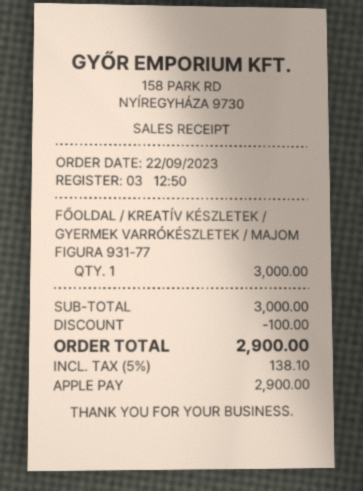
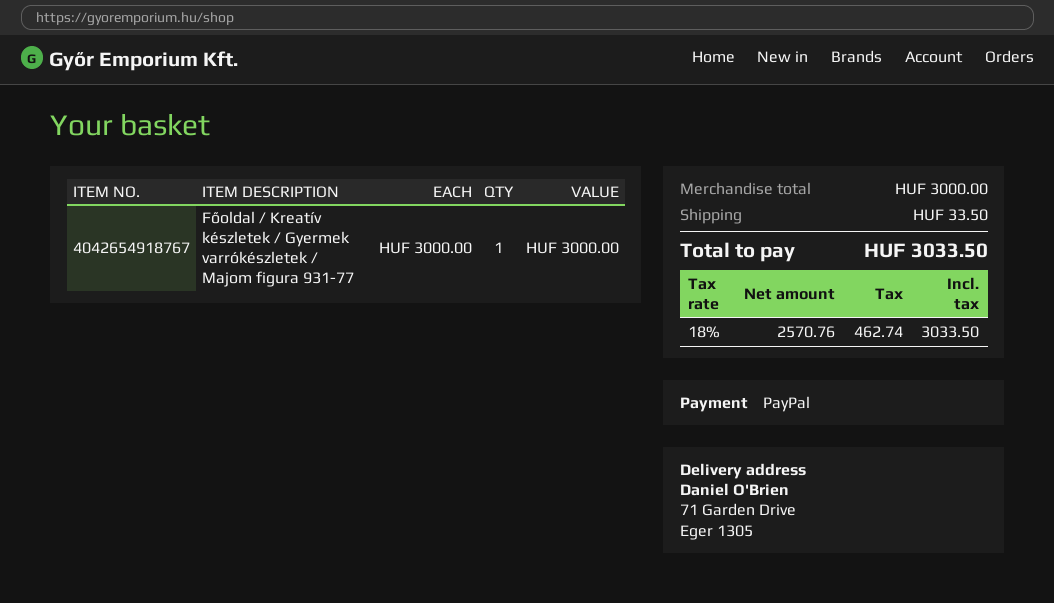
payment method: Apple Pay -> PayPal
discount: 100.00 -> none
shipping: none -> 33.50
tax: 5% = 138.10 -> 18% = 462.74
total: 2900.00 -> 3033.50

